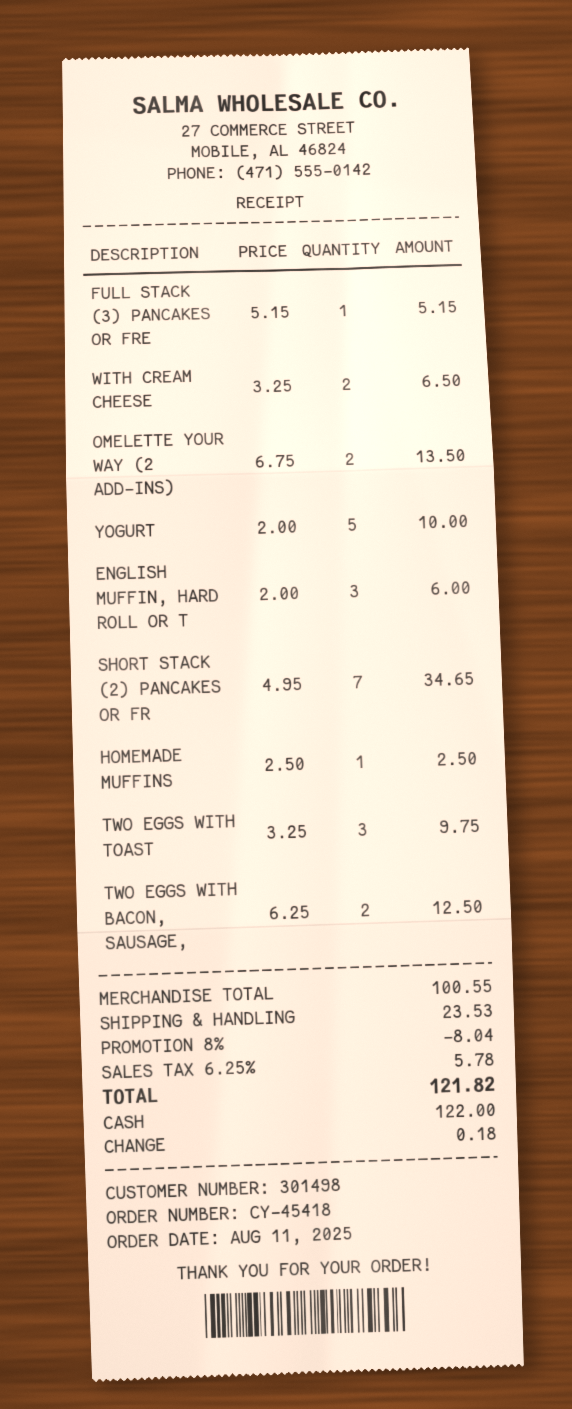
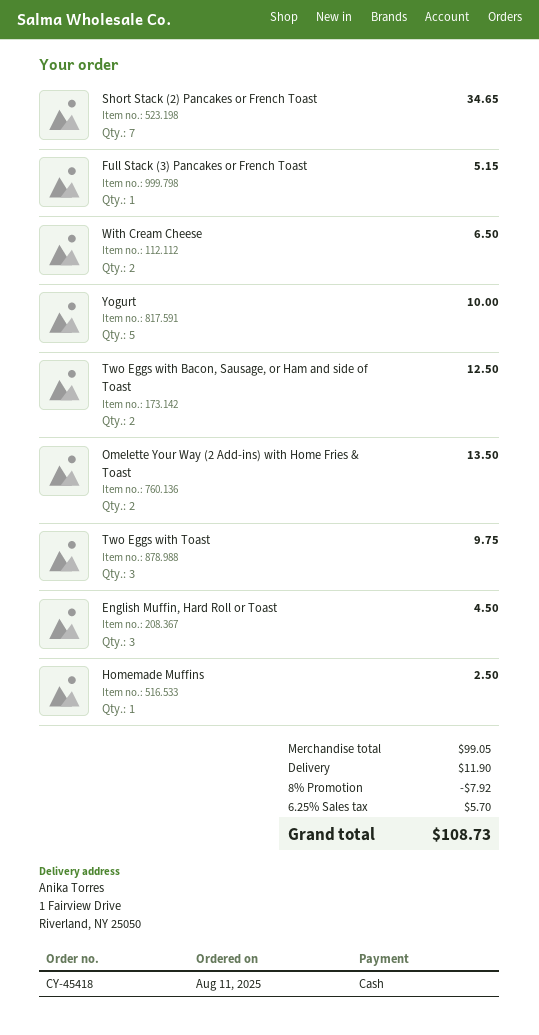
ENGLISH MUFFIN, HARD ROLL OR T: 3 for 6.00 -> 3 for 4.50
subtotal: 100.55 -> 99.05
discount: 8% = 8.04 -> 8% = 7.92
shipping: 23.53 -> 11.90
tax: 6.25% = 5.78 -> 6.25% = 5.70
total: 121.82 -> 108.73

